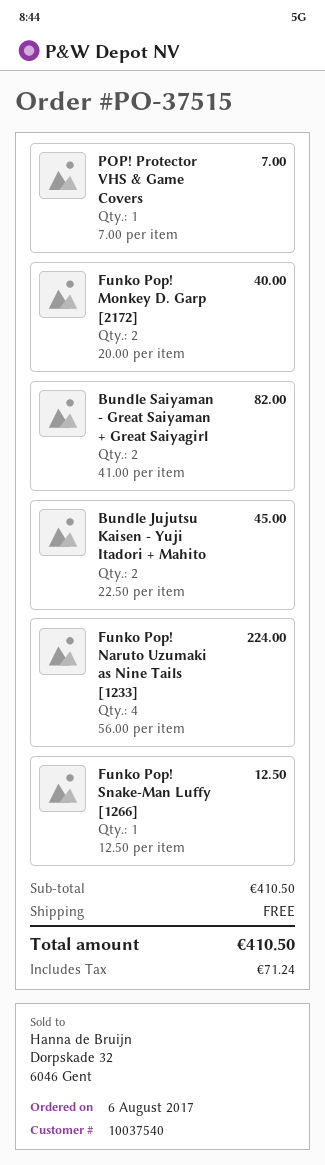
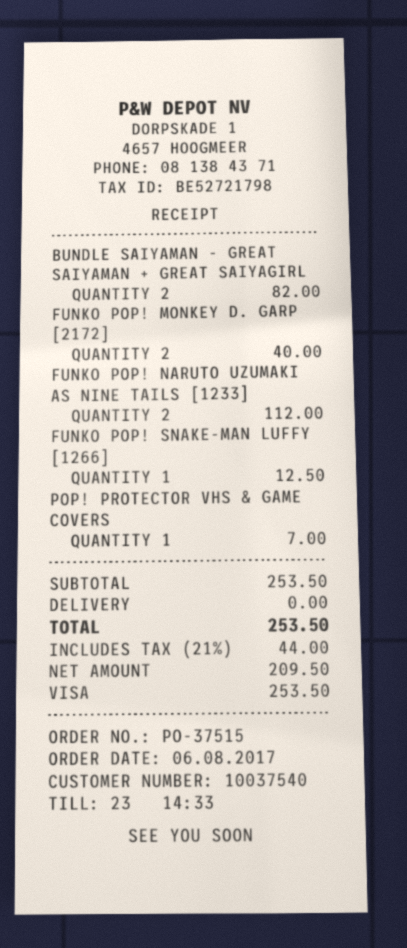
Bundle Jujutsu Kaisen - Yuji Itadori + Mahito: 2 for 45.00 -> none
Funko Pop! Naruto Uzumaki as Nine Tails [1233]: 4 for 224.00 -> 2 for 112.00
subtotal: 410.50 -> 253.50
tax: 71.24 -> 44.00
total: 410.50 -> 253.50

